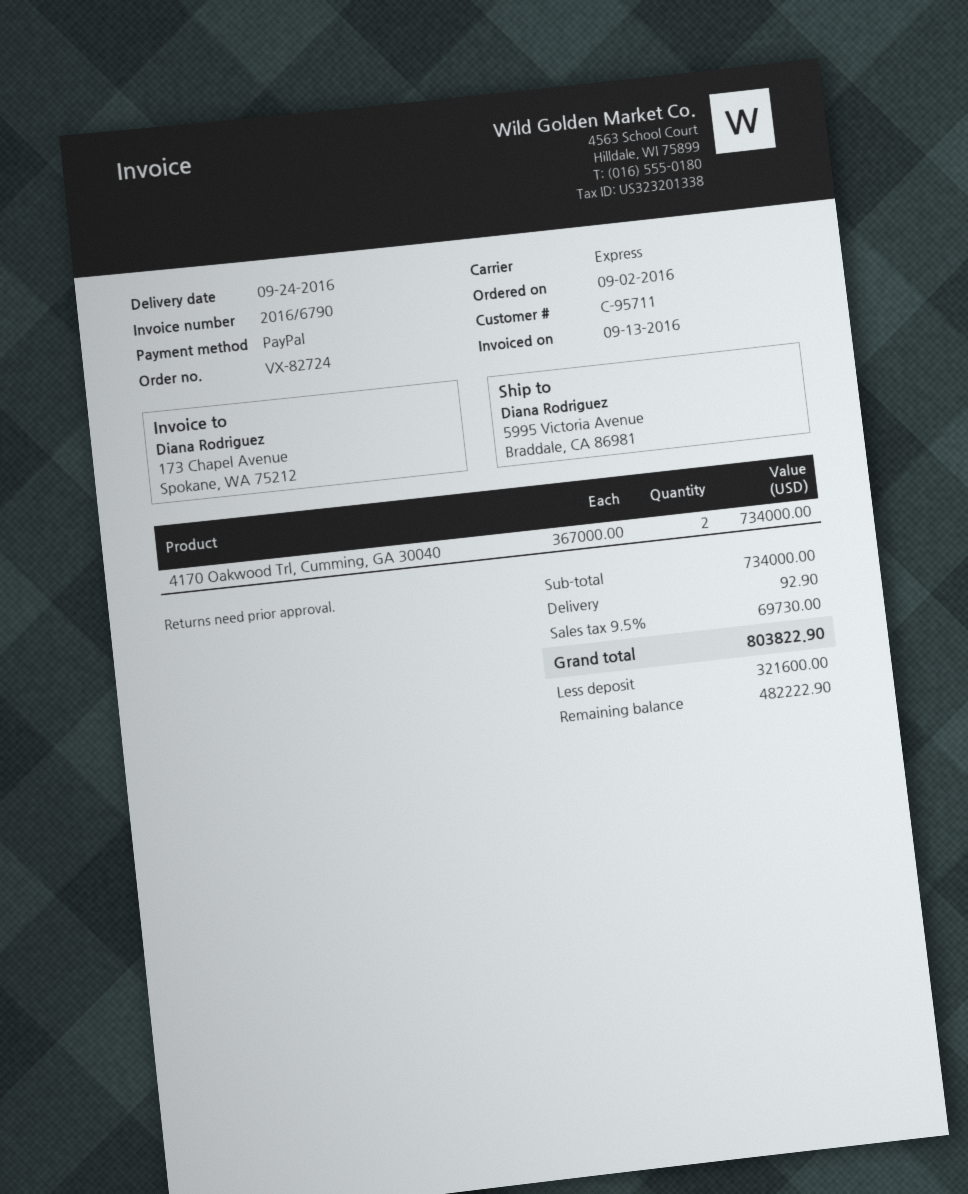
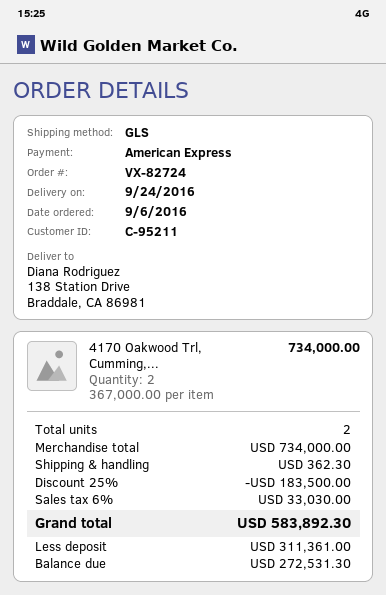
order date: 2016-09-02 -> 2016-09-06
customer number: C-95711 -> C-95211
payment method: PayPal -> American Express
shipping method: express -> GLS
ship to: 5995 Victoria Avenue, Braddale, CA 86981 -> 138 Station Drive, Braddale, CA 86981
discount: none -> 25% = 183500.00
shipping: 92.90 -> 362.30
tax: 9.5% = 69730.00 -> 6% = 33030.00
total: 803822.90 -> 583892.30
deposit: 321600.00 -> 311361.00
balance: 482222.90 -> 272531.30

